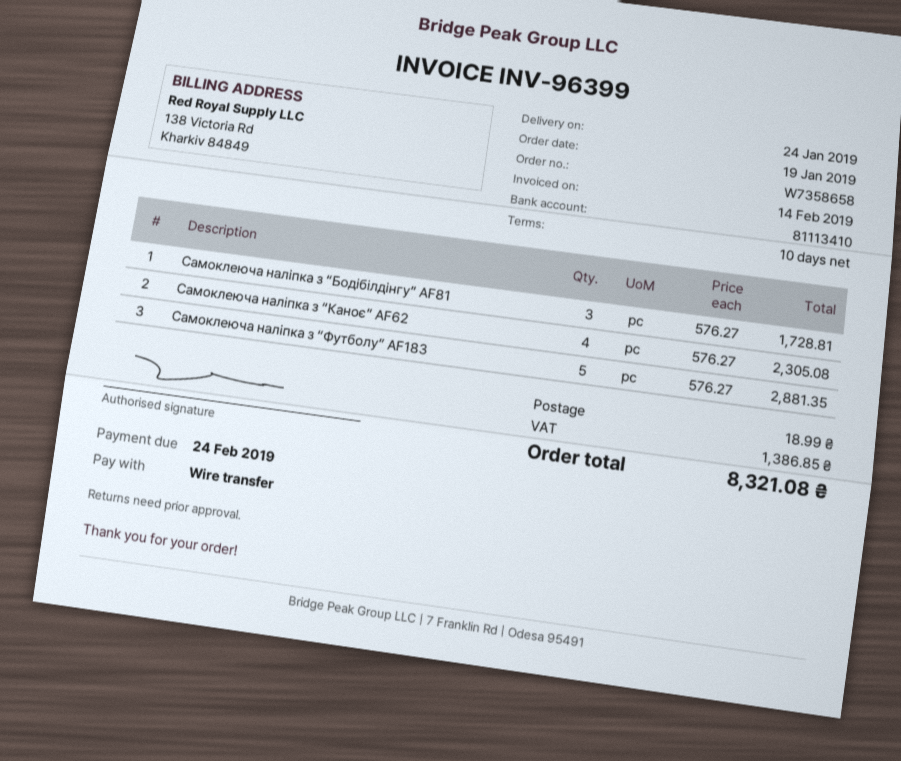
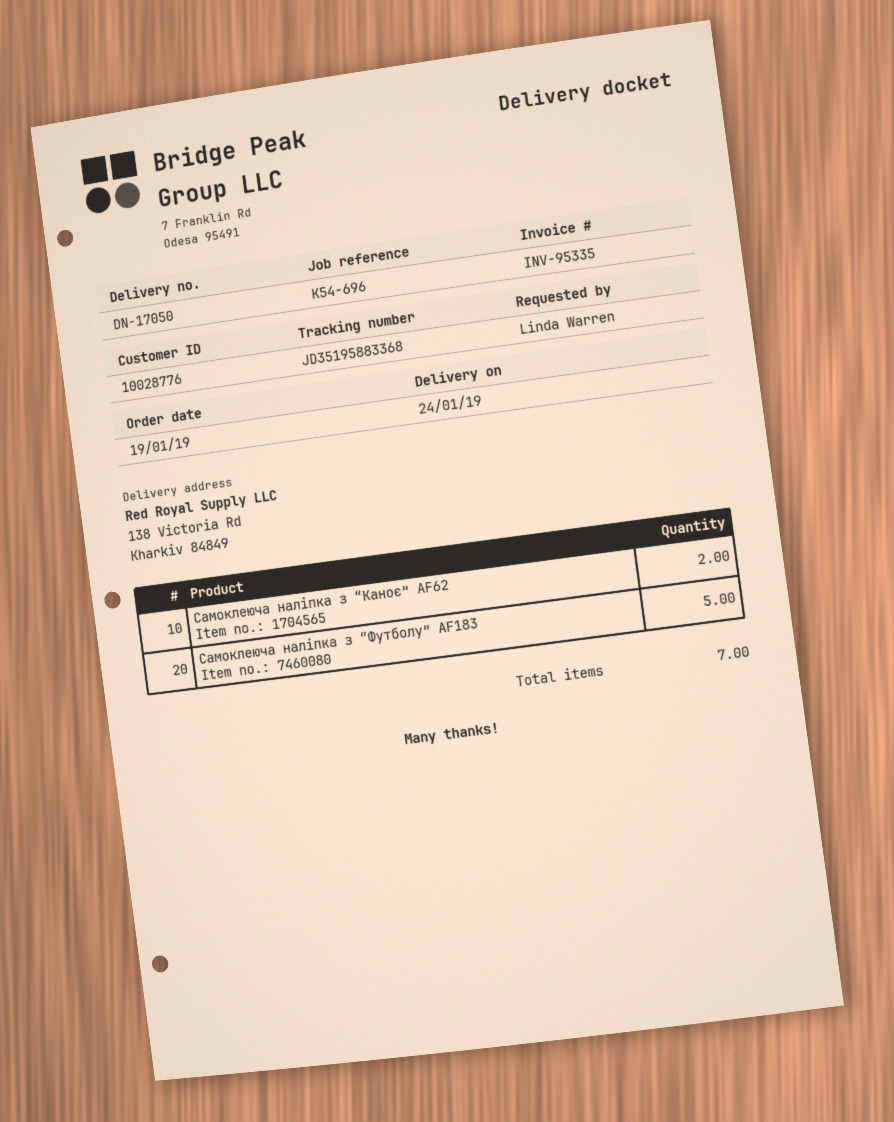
invoice number: INV-96399 -> INV-95335
Самоклеюча наліпка з “Бодібілдінгу” AF81: 3 -> none
Самоклеюча наліпка з “Каноє” AF62: 4 -> 2

